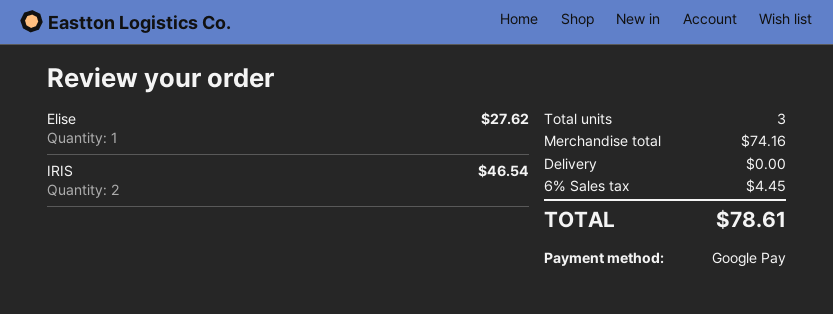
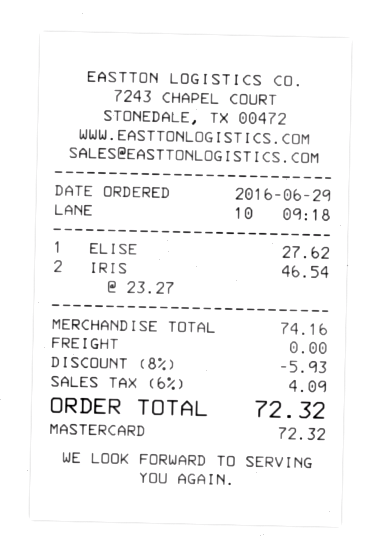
payment method: Google Pay -> Mastercard
discount: none -> 8% = 5.93
tax: 6% = 4.45 -> 6% = 4.09
total: 78.61 -> 72.32

